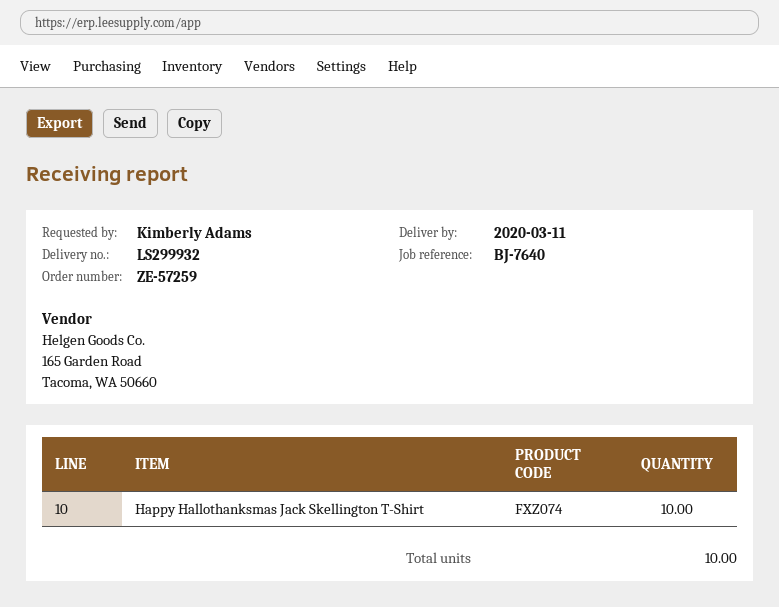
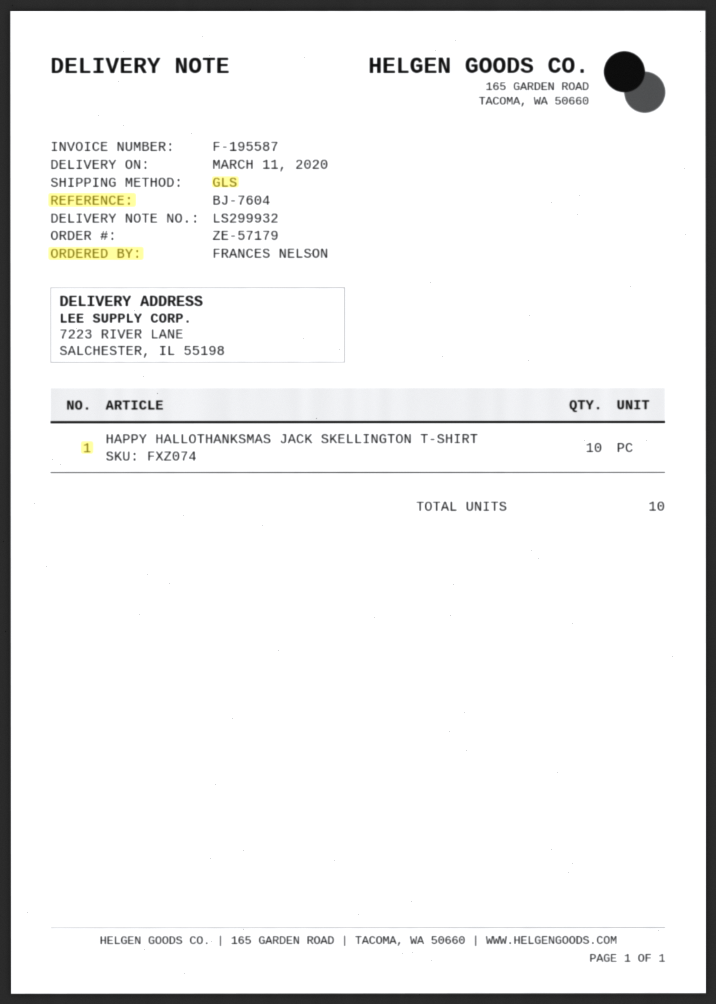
order number: ZE-57259 -> ZE-57179
reference: BJ-7640 -> BJ-7604
ordered by: Kimberly Adams -> FRANCES NELSON

